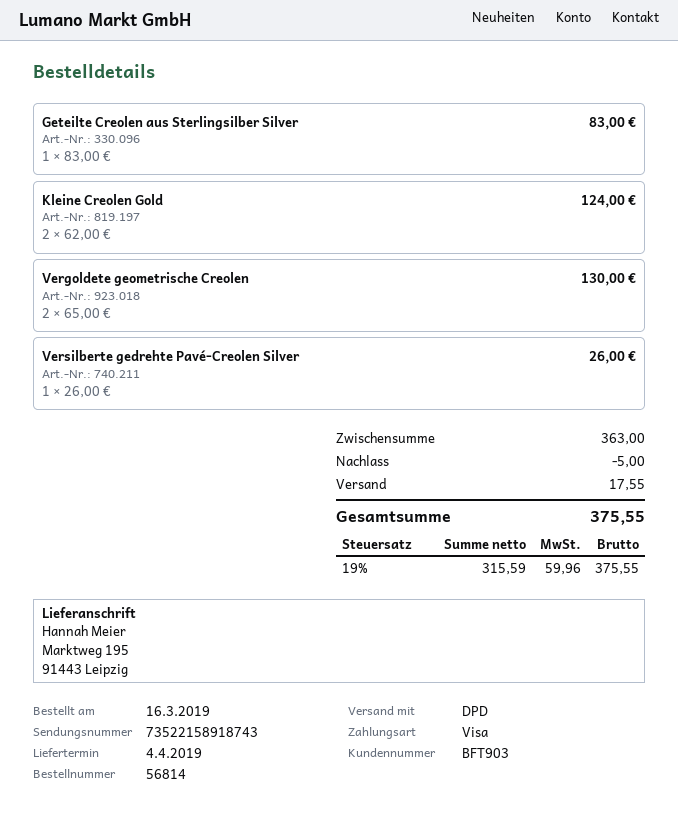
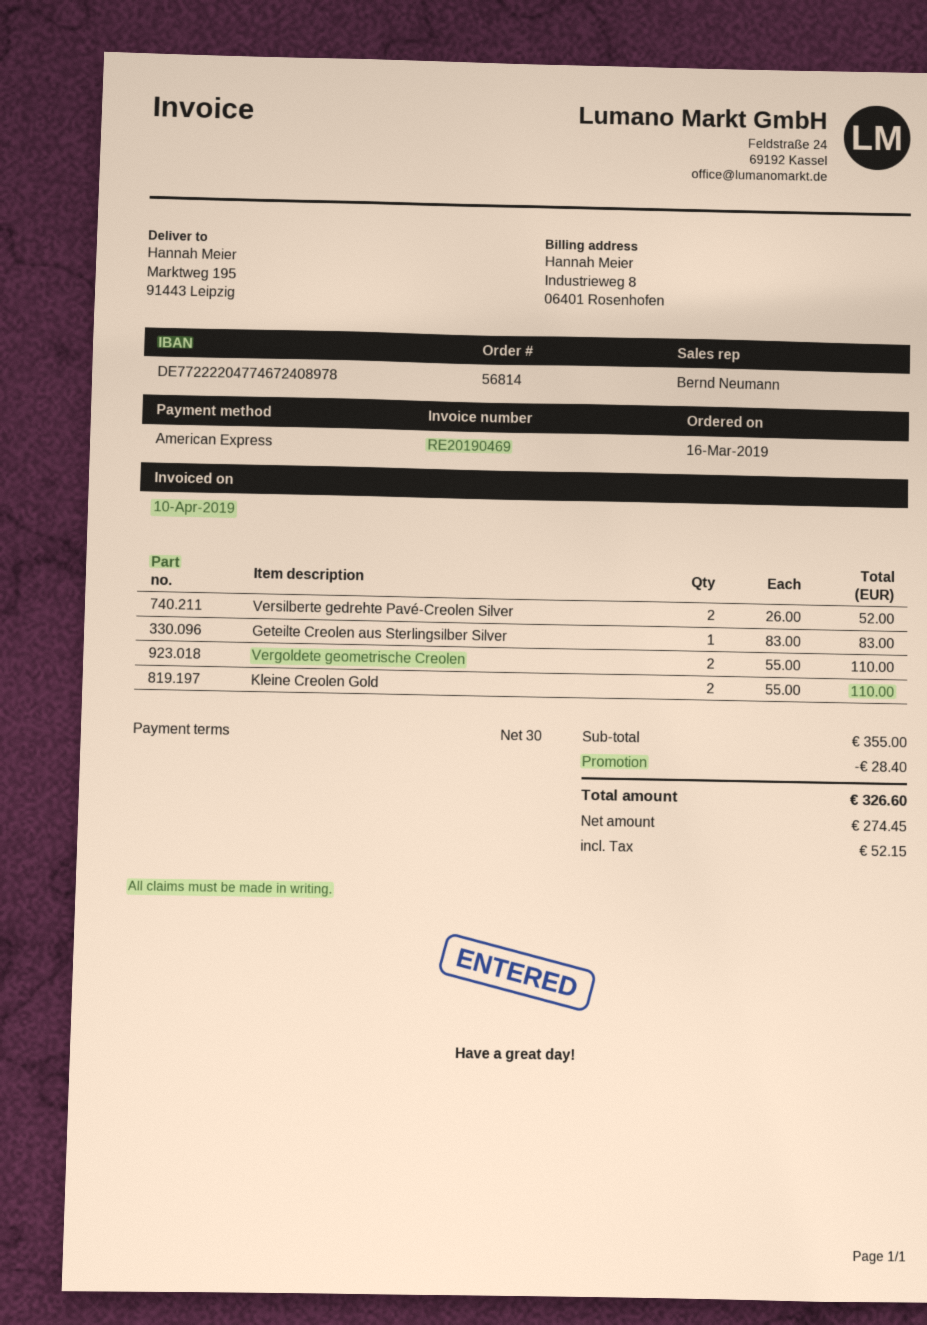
payment method: Visa -> American Express
Kleine Creolen Gold: 2 x 62.00 = 124.00 -> 2 x 55.00 = 110.00
Vergoldete geometrische Creolen: 2 x 65.00 = 130.00 -> 2 x 55.00 = 110.00
Versilberte gedrehte Pavé-Creolen Silver: 1 x 26.00 = 26.00 -> 2 x 26.00 = 52.00
subtotal: 363.00 -> 355.00
discount: 5.00 -> 28.40
shipping: 17.55 -> none
net: 315.59 -> 274.45
tax: 59.96 -> 52.15
total: 375.55 -> 326.60

